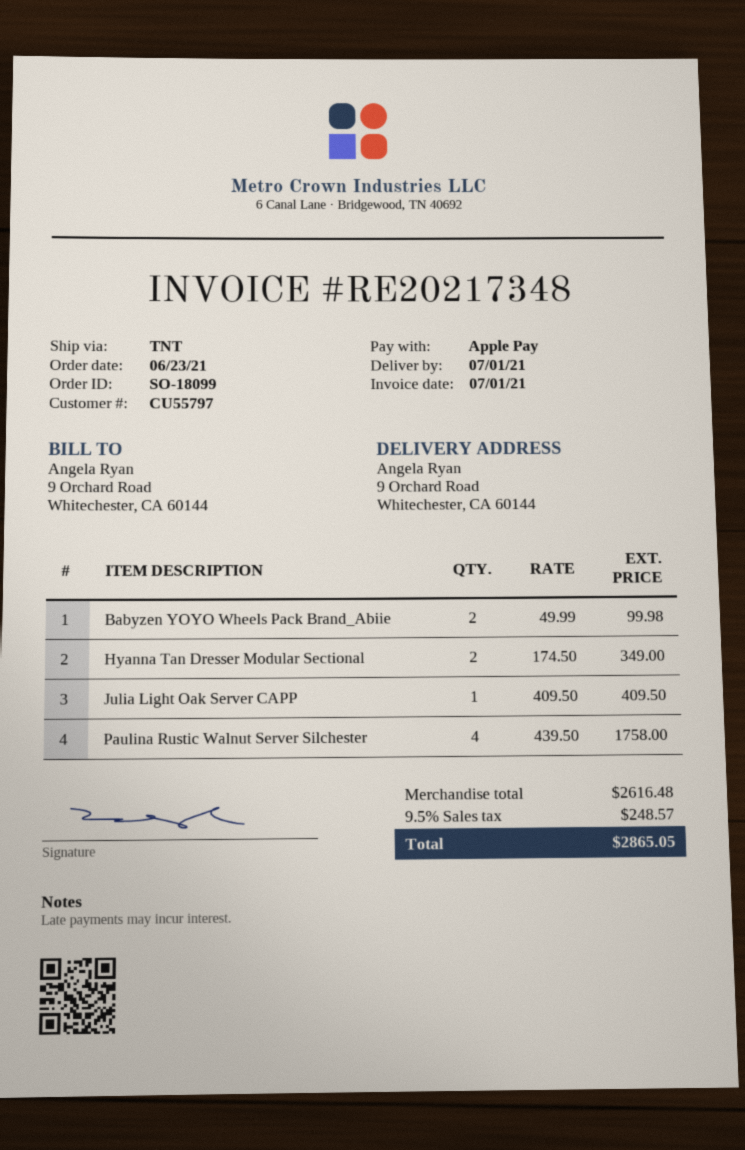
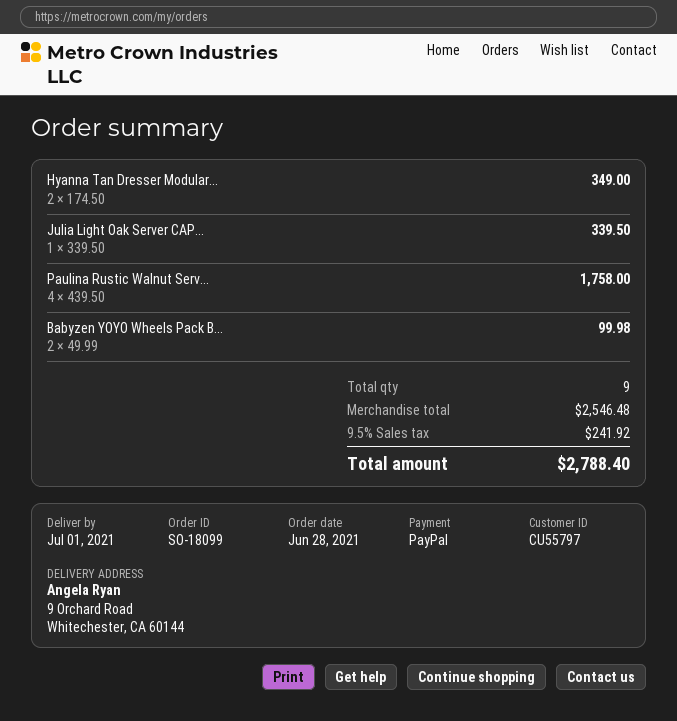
order date: 2021-06-23 -> 2021-06-28
payment method: Apple Pay -> PayPal
Julia Light Oak Server CAPP: 1 x 409.50 = 409.50 -> 1 x 339.50 = 339.50
subtotal: 2616.48 -> 2546.48
tax: 9.5% = 248.57 -> 9.5% = 241.92
total: 2865.05 -> 2788.40

